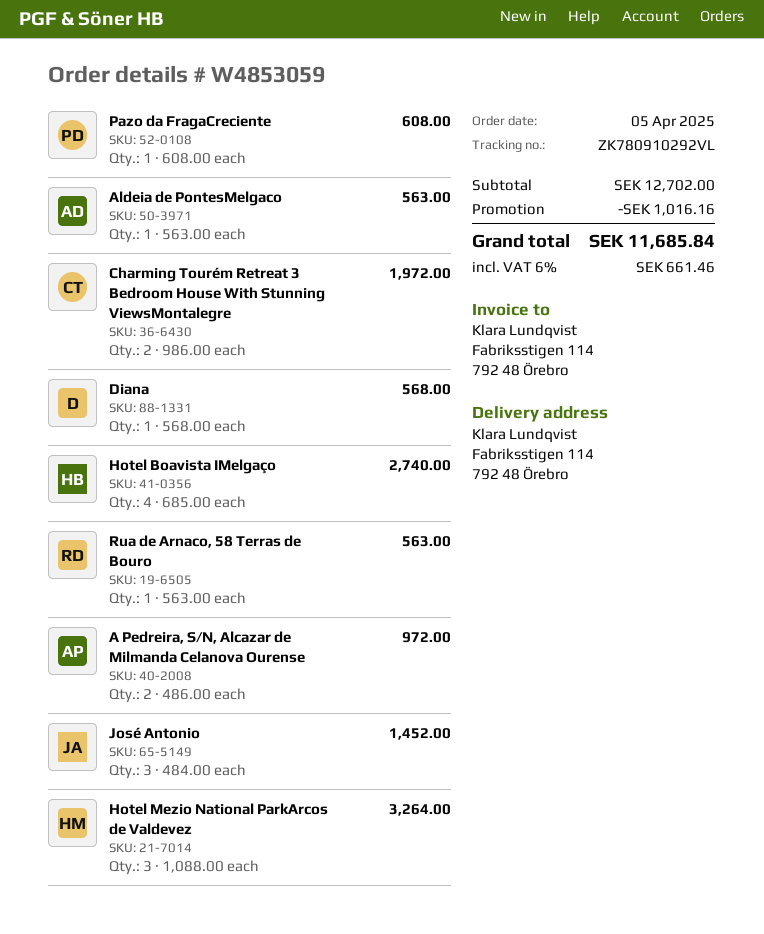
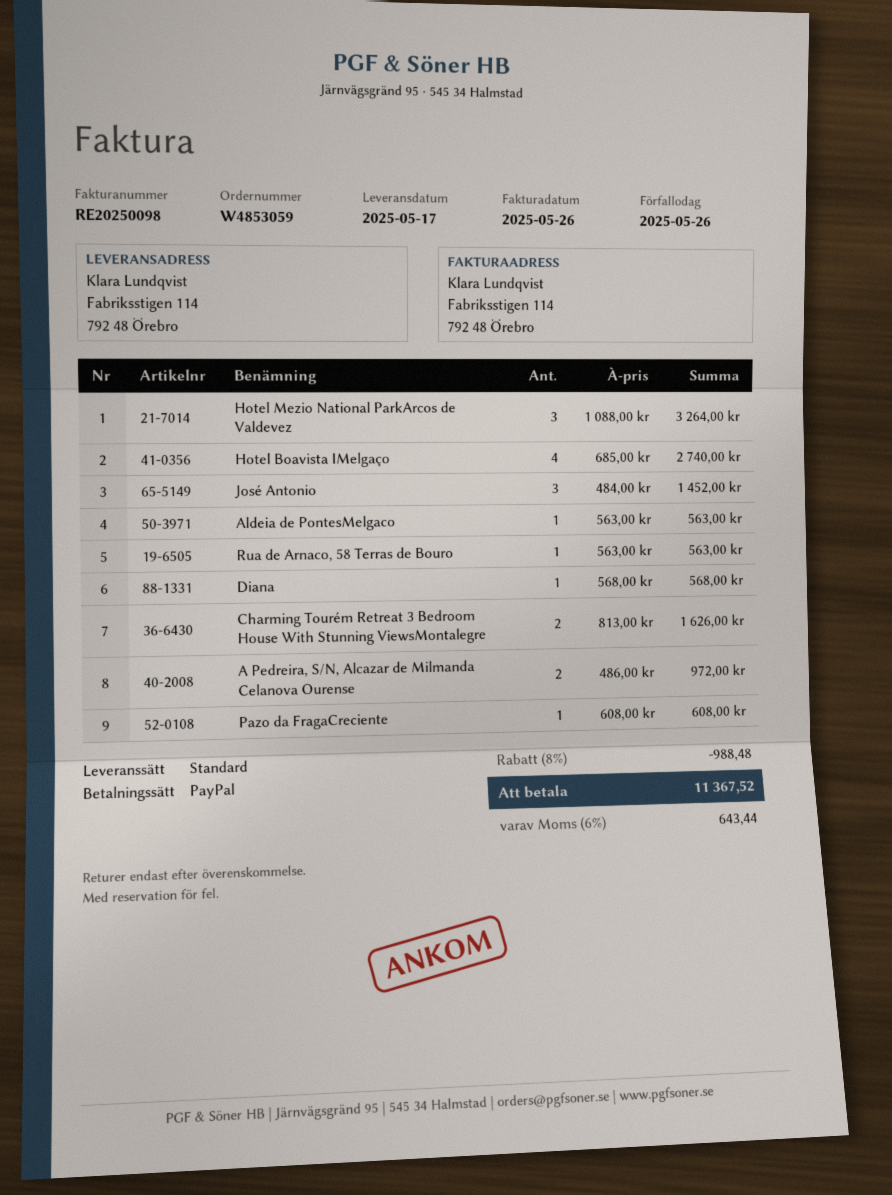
Charming Tourém Retreat 3 Bedroom House With Stunning ViewsMontalegre: 2 x 986.00 = 1972.00 -> 2 x 813.00 = 1626.00
discount: 1016.16 -> 988.48
tax: 6% = 661.46 -> 6% = 643.44
total: 11685.84 -> 11367.52

